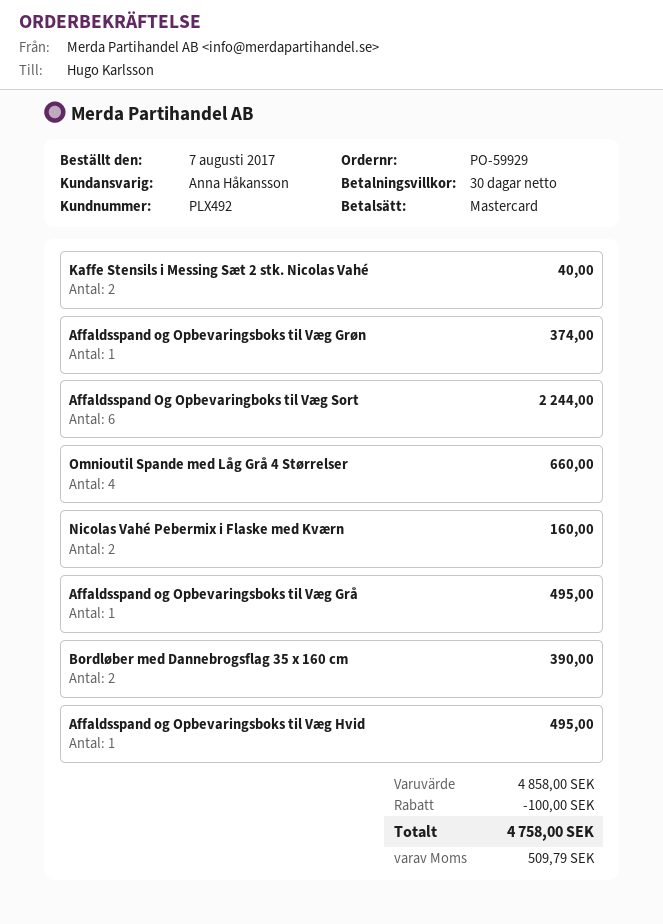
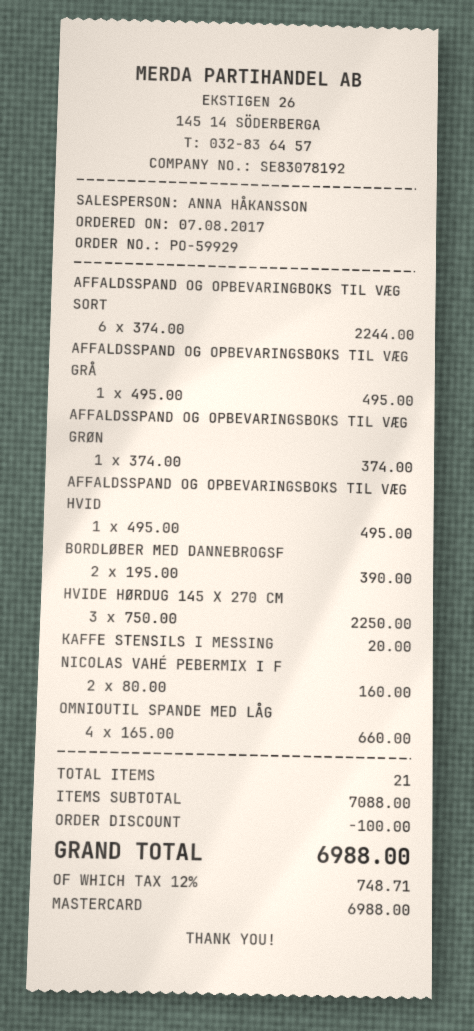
Kaffe Stensils i Messing Sæt 2 stk. Nicolas Vahé: 2 for 40.00 -> 1 for 20.00
HVIDE HØRDUG 145 X 270 CM: none -> 3 for 2250.00
subtotal: 4858.00 -> 7088.00
tax: 509.79 -> 748.71
total: 4758.00 -> 6988.00

